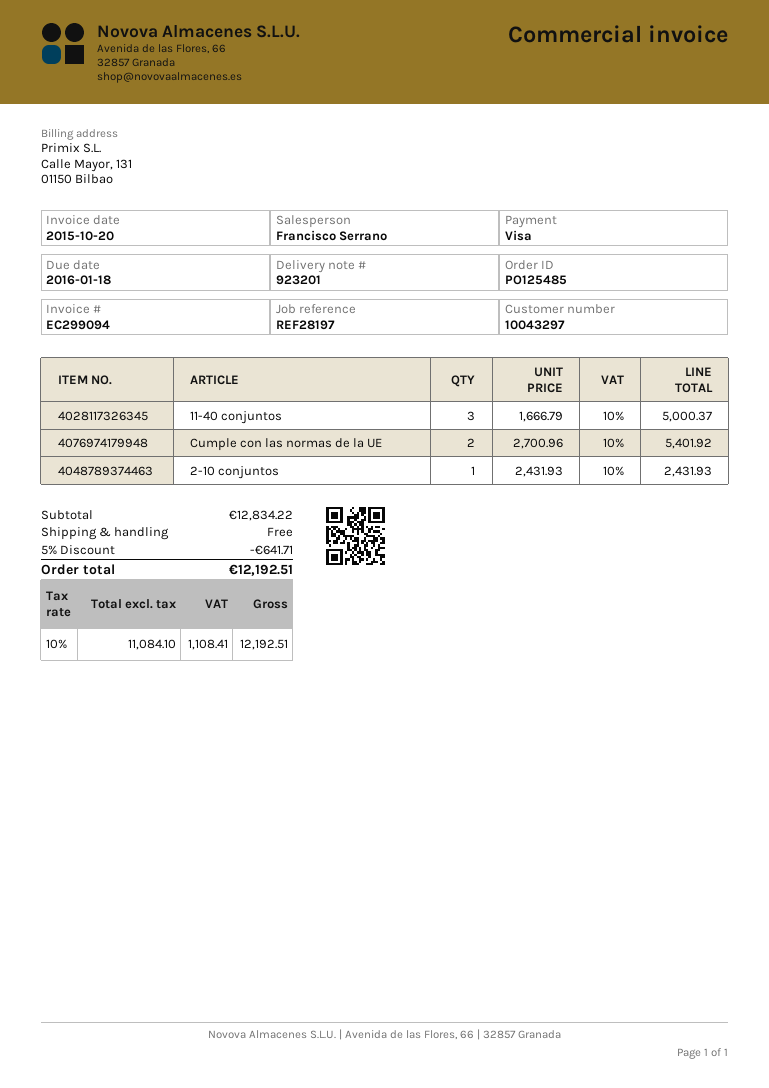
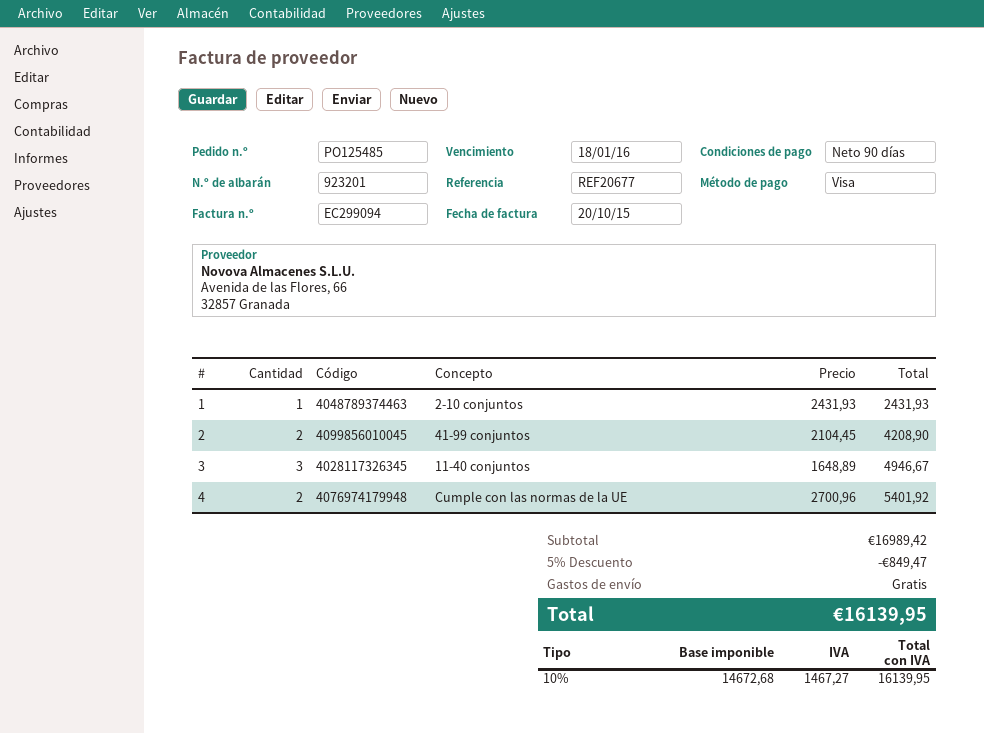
reference: REF28197 -> REF20677
11-40 conjuntos: 3 x 1666.79 = 5000.37 -> 3 x 1648.89 = 4946.67
41-99 conjuntos: none -> 2 x 2104.45 = 4208.90
subtotal: 12834.22 -> 16989.42
discount: 5% = 641.71 -> 5% = 849.47
net: 11084.10 -> 14672.68
tax: 10% = 1108.41 -> 10% = 1467.27
total: 12192.51 -> 16139.95

